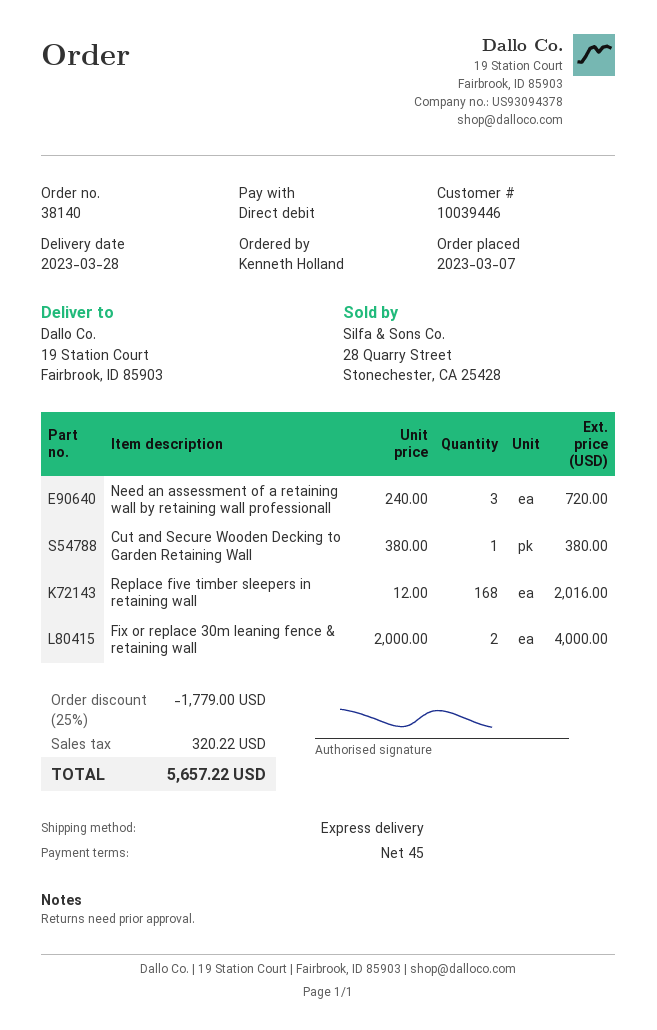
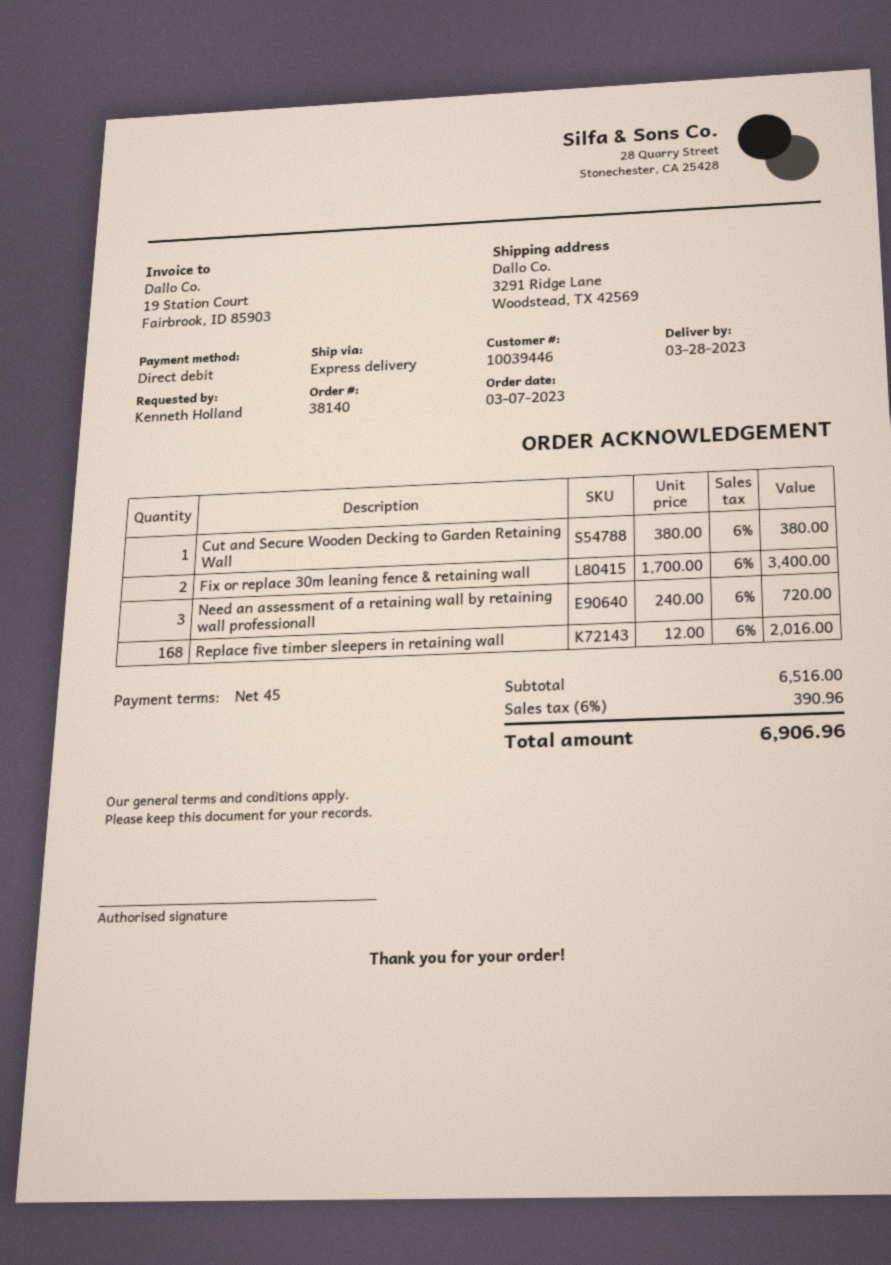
ship to: 19 Station Court, Fairbrook, ID 85903 -> 3291 Ridge Lane, Woodstead, TX 42569
Fix or replace 30m leaning fence & retaining wall: 2 x 2000.00 = 4000.00 -> 2 x 1700.00 = 3400.00
discount: 25% = 1779.00 -> none
tax: 320.22 -> 390.96
total: 5657.22 -> 6906.96

